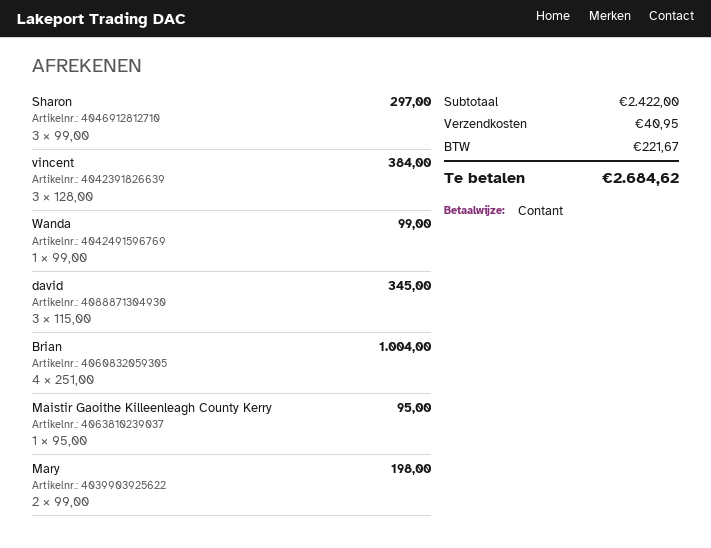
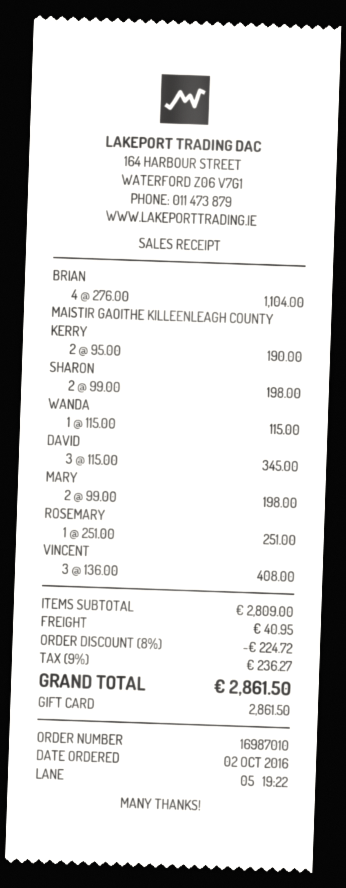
payment method: cash -> gift card
Sharon: 3 x 99.00 = 297.00 -> 2 x 99.00 = 198.00
vincent: 3 x 128.00 = 384.00 -> 3 x 136.00 = 408.00
Wanda: 1 x 99.00 = 99.00 -> 1 x 115.00 = 115.00
Brian: 4 x 251.00 = 1004.00 -> 4 x 276.00 = 1104.00
Maistir Gaoithe Killeenleagh County Kerry: 1 x 95.00 = 95.00 -> 2 x 95.00 = 190.00
ROSEMARY: none -> 1 x 251.00 = 251.00
subtotal: 2422.00 -> 2809.00
discount: none -> 8% = 224.72
tax: 221.67 -> 236.27
total: 2684.62 -> 2861.50

